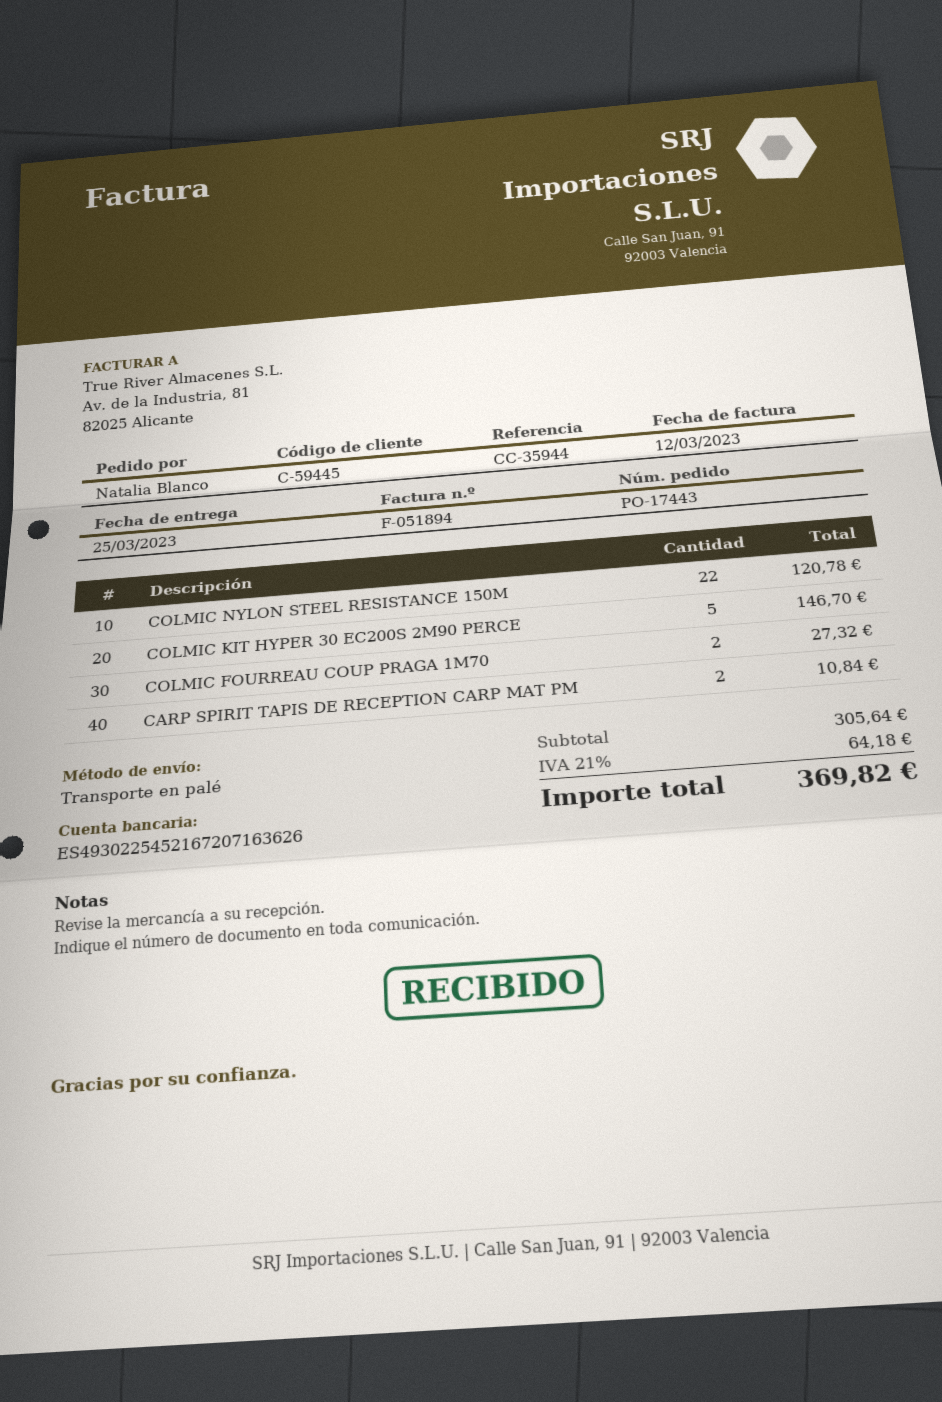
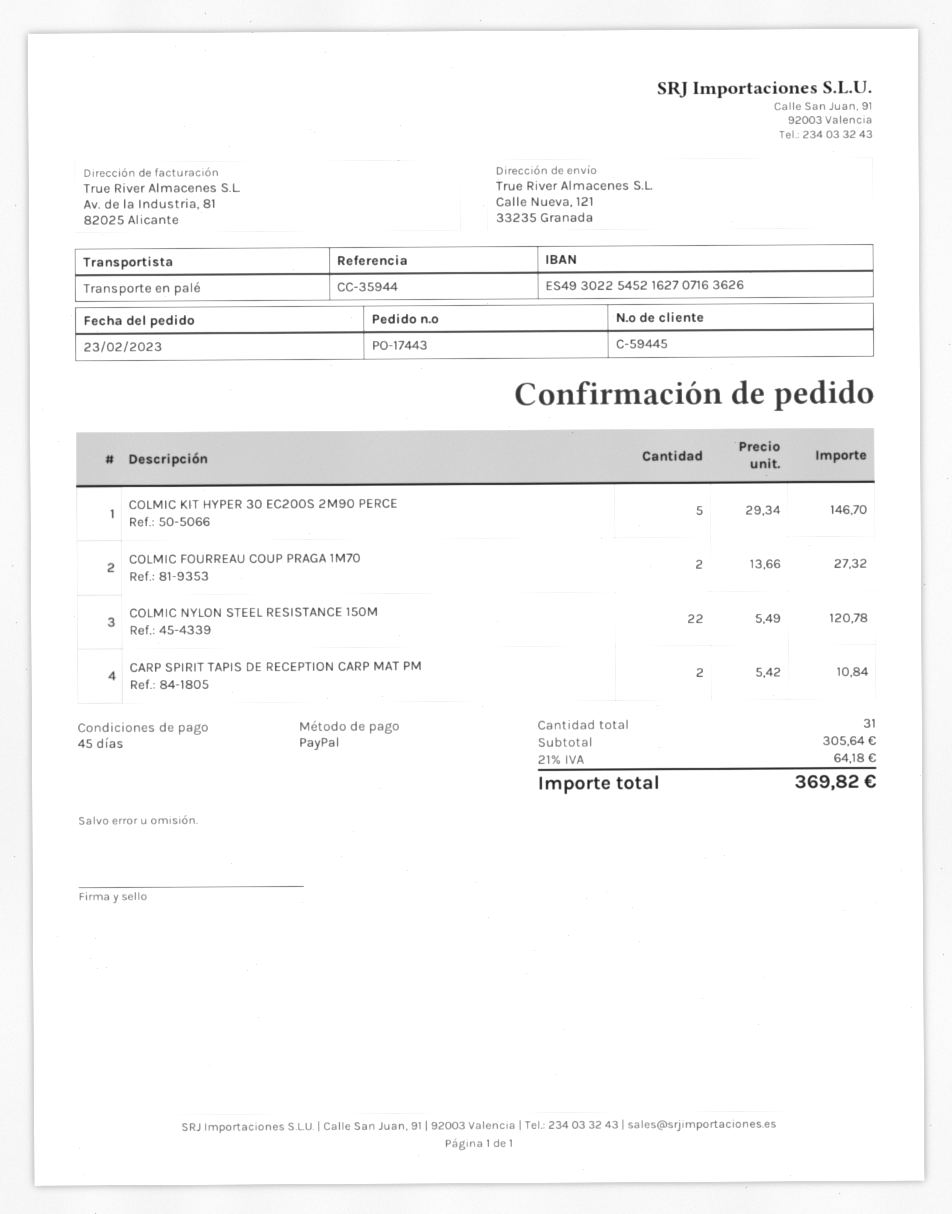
bank account: ES4930225452167207163626 -> ES4930225452162707163626

